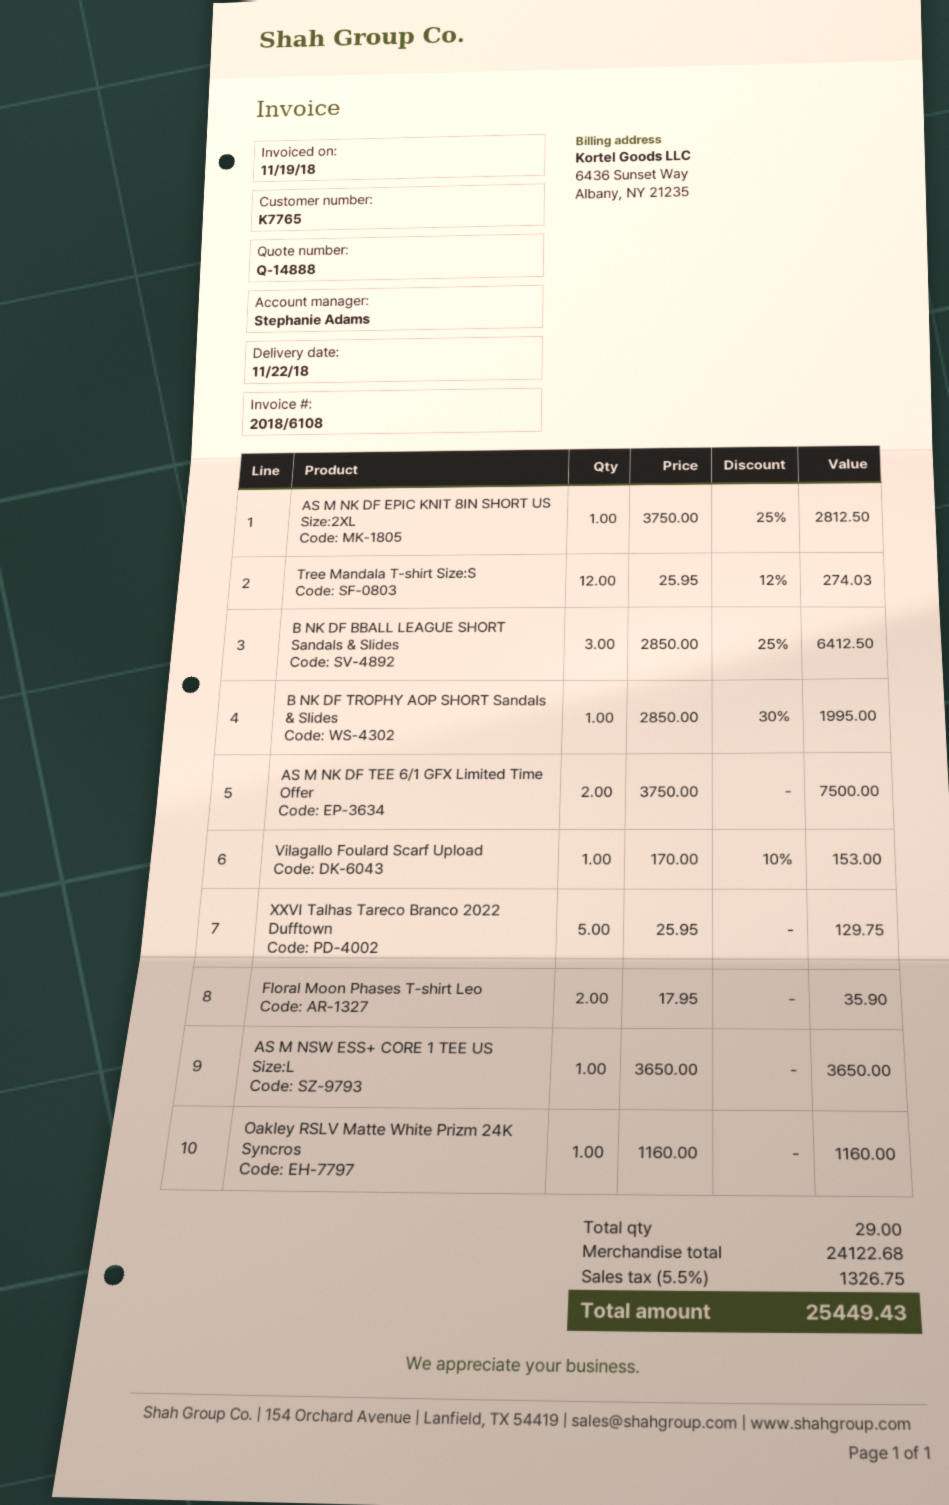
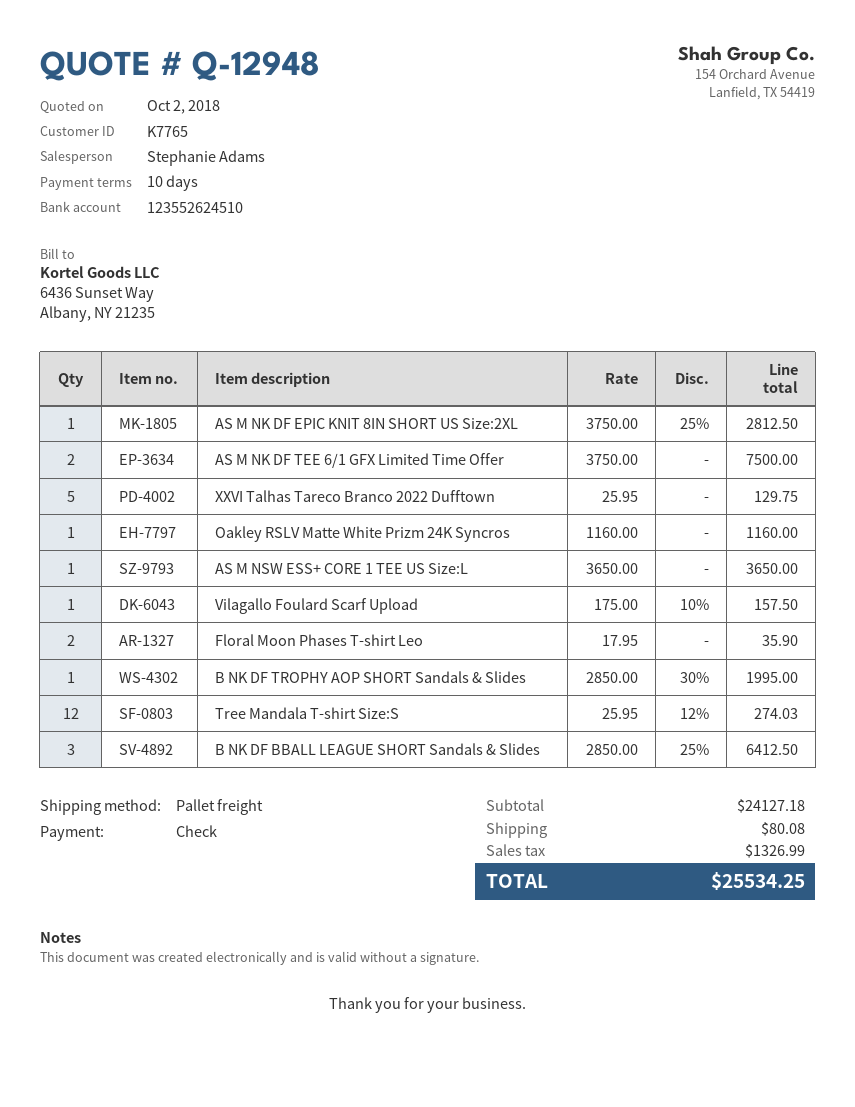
quote number: Q-14888 -> Q-12948
Vilagallo Foulard Scarf Upload: 1 x 170.00 - 10% = 153.00 -> 1 x 175.00 - 10% = 157.50
subtotal: 24122.68 -> 24127.18
shipping: none -> 80.08
tax: 1326.75 -> 1326.99
total: 25449.43 -> 25534.25

